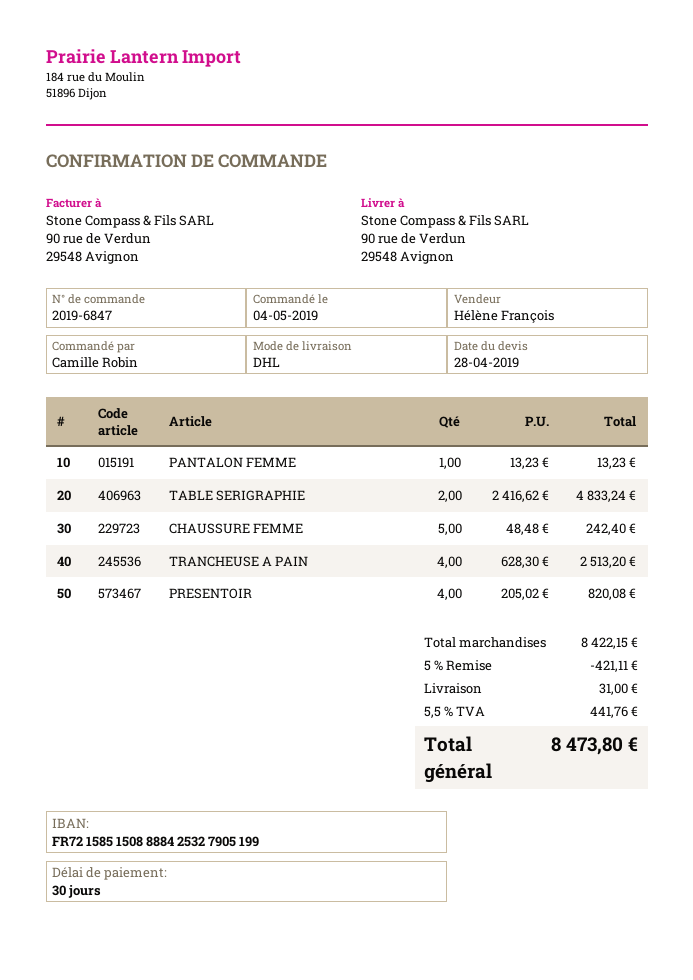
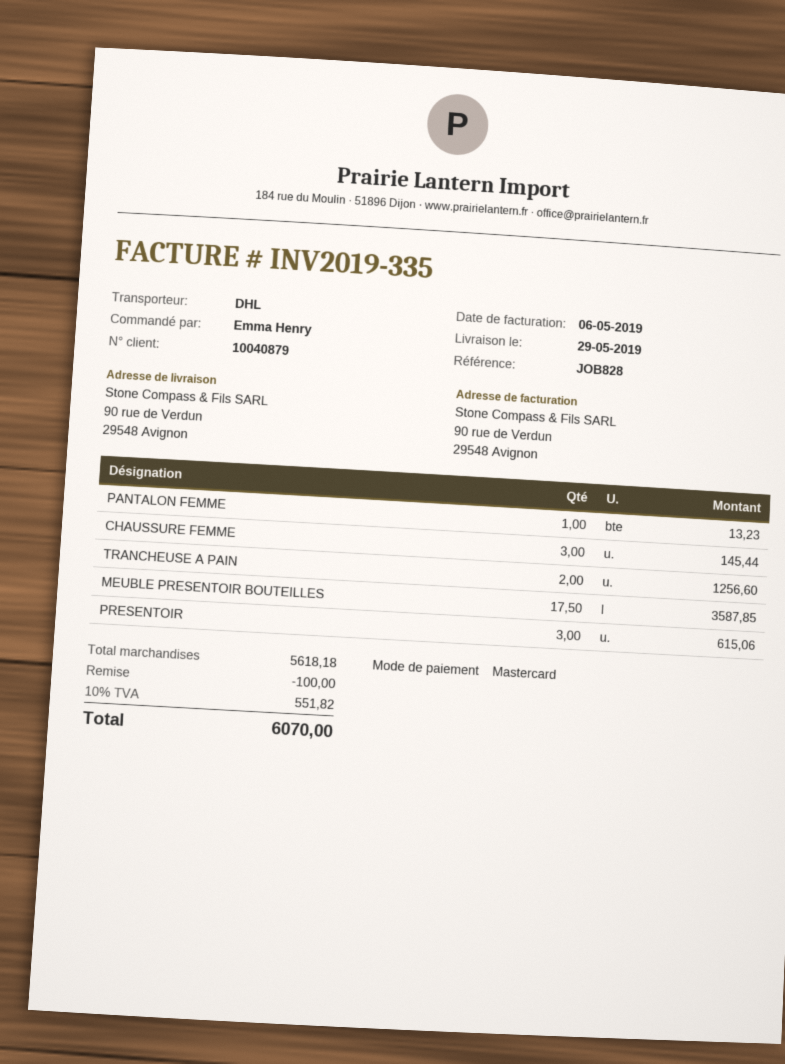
ordered by: Camille Robin -> Emma Henry
TABLE SERIGRAPHIE: 2 for 4833.24 -> none
CHAUSSURE FEMME: 5 for 242.40 -> 3 for 145.44
TRANCHEUSE A PAIN: 4 for 2513.20 -> 2 for 1256.60
PRESENTOIR: 4 for 820.08 -> 3 for 615.06
MEUBLE PRESENTOIR BOUTEILLES: none -> 17.5 for 3587.85
subtotal: 8422.15 -> 5618.18
discount: 421.11 -> 100.00
shipping: 31.00 -> none
tax: 5.5% = 441.76 -> 10% = 551.82
total: 8473.80 -> 6070.00

